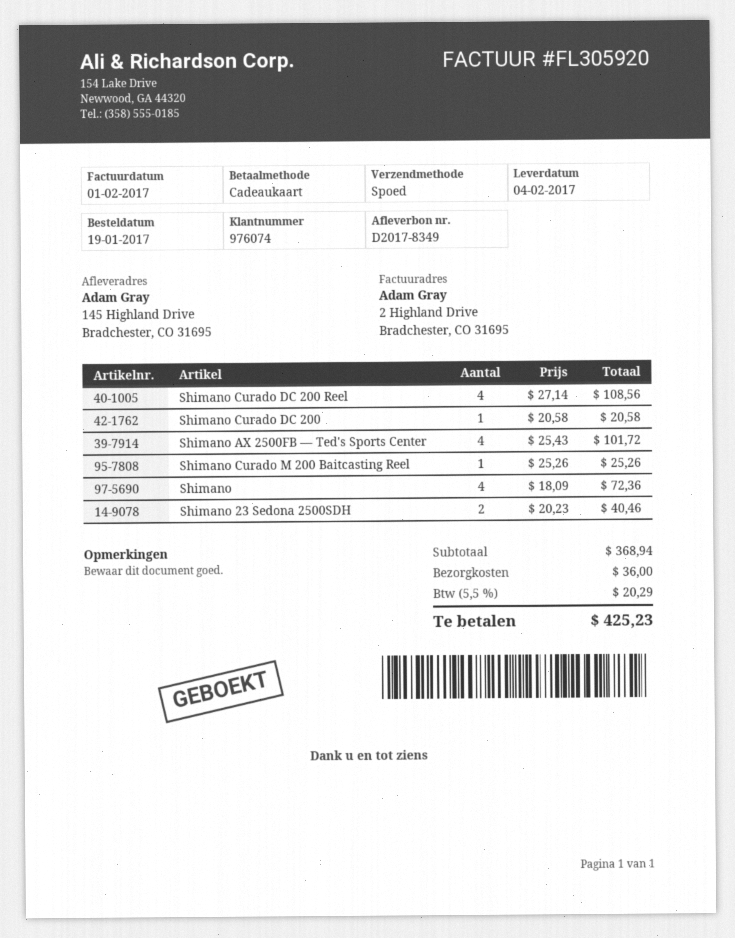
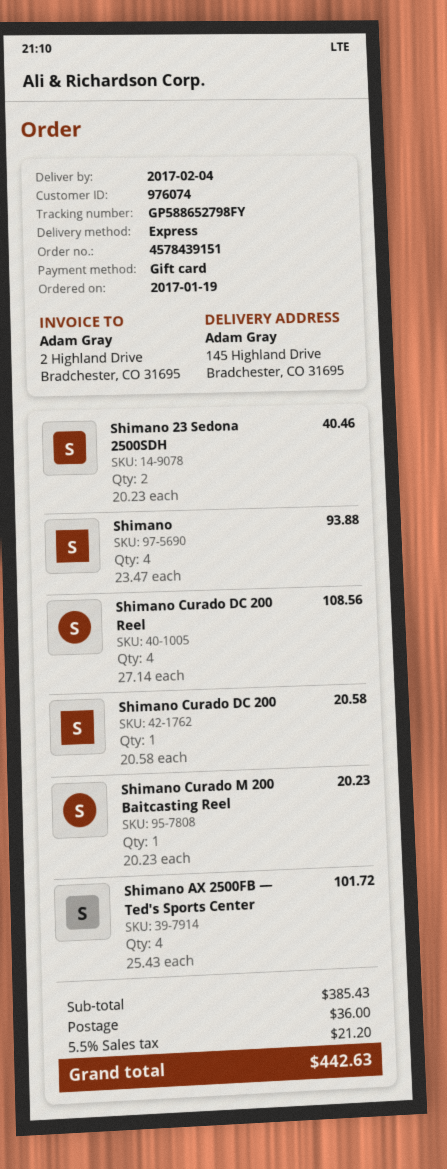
Shimano Curado M 200 Baitcasting Reel: 1 x 25.26 = 25.26 -> 1 x 20.23 = 20.23
Shimano: 4 x 18.09 = 72.36 -> 4 x 23.47 = 93.88
subtotal: 368.94 -> 385.43
tax: 5.5% = 20.29 -> 5.5% = 21.20
total: 425.23 -> 442.63

